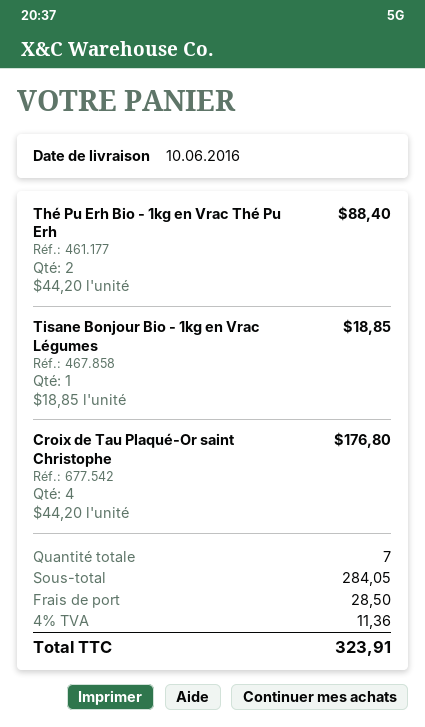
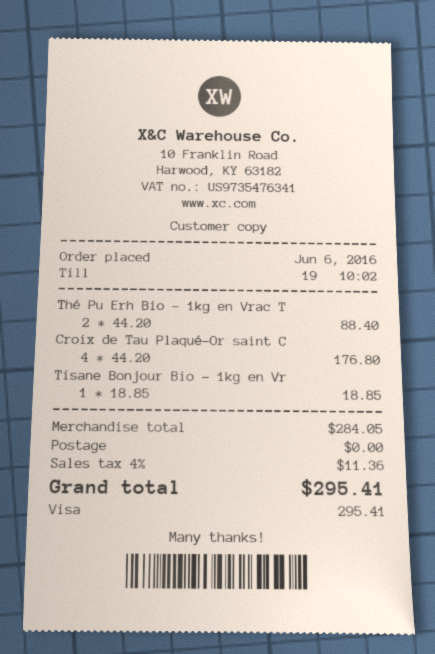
shipping: 28.50 -> 0.00
total: 323.91 -> 295.41

